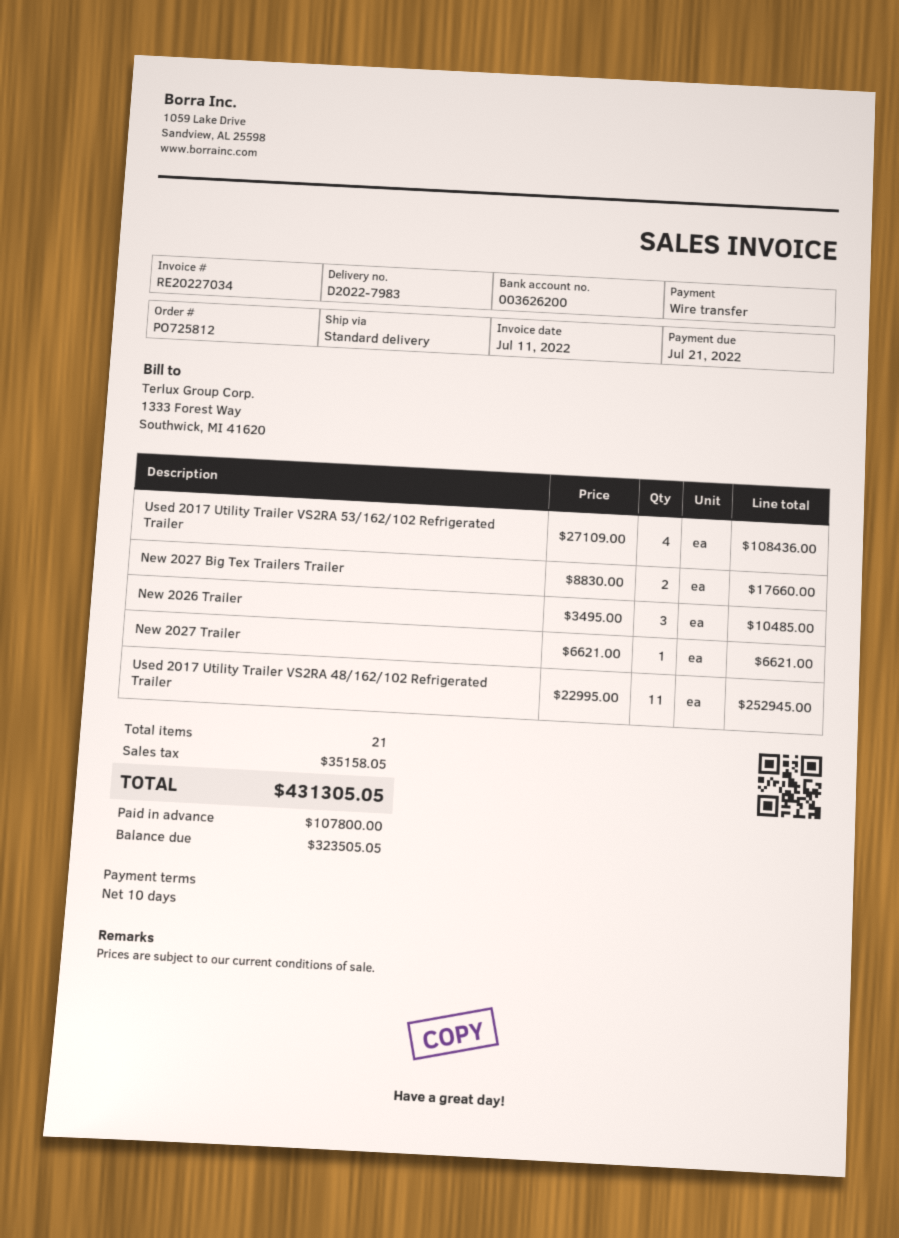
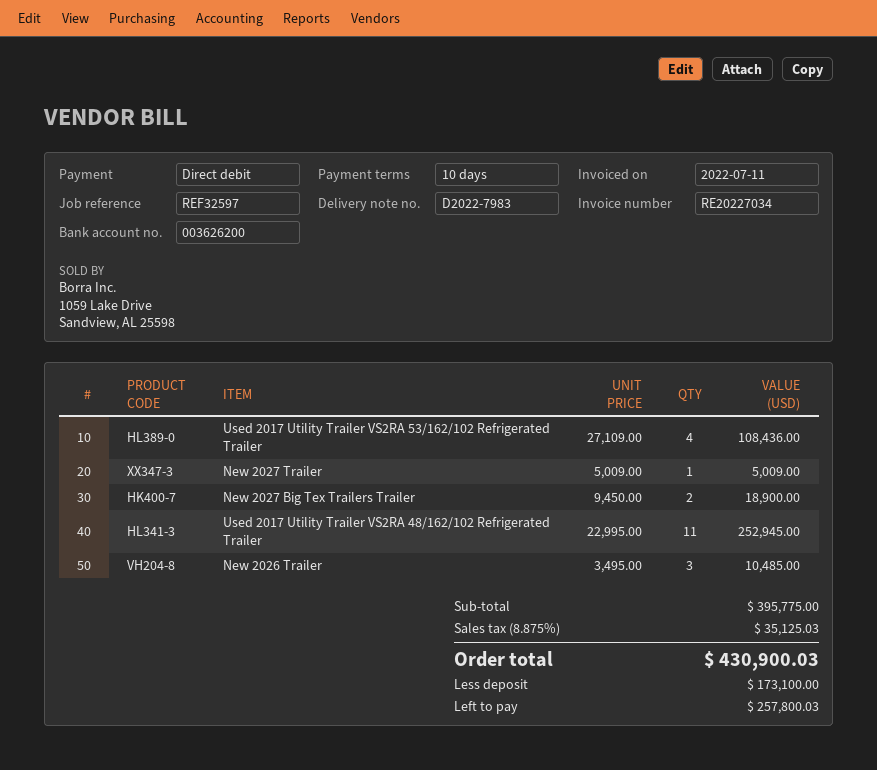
payment method: bank transfer -> direct debit
New 2027 Big Tex Trailers Trailer: 2 x 8830.00 = 17660.00 -> 2 x 9450.00 = 18900.00
New 2027 Trailer: 1 x 6621.00 = 6621.00 -> 1 x 5009.00 = 5009.00
tax: 35158.05 -> 35125.03
total: 431305.05 -> 430900.03
deposit: 107800.00 -> 173100.00
balance: 323505.05 -> 257800.03

